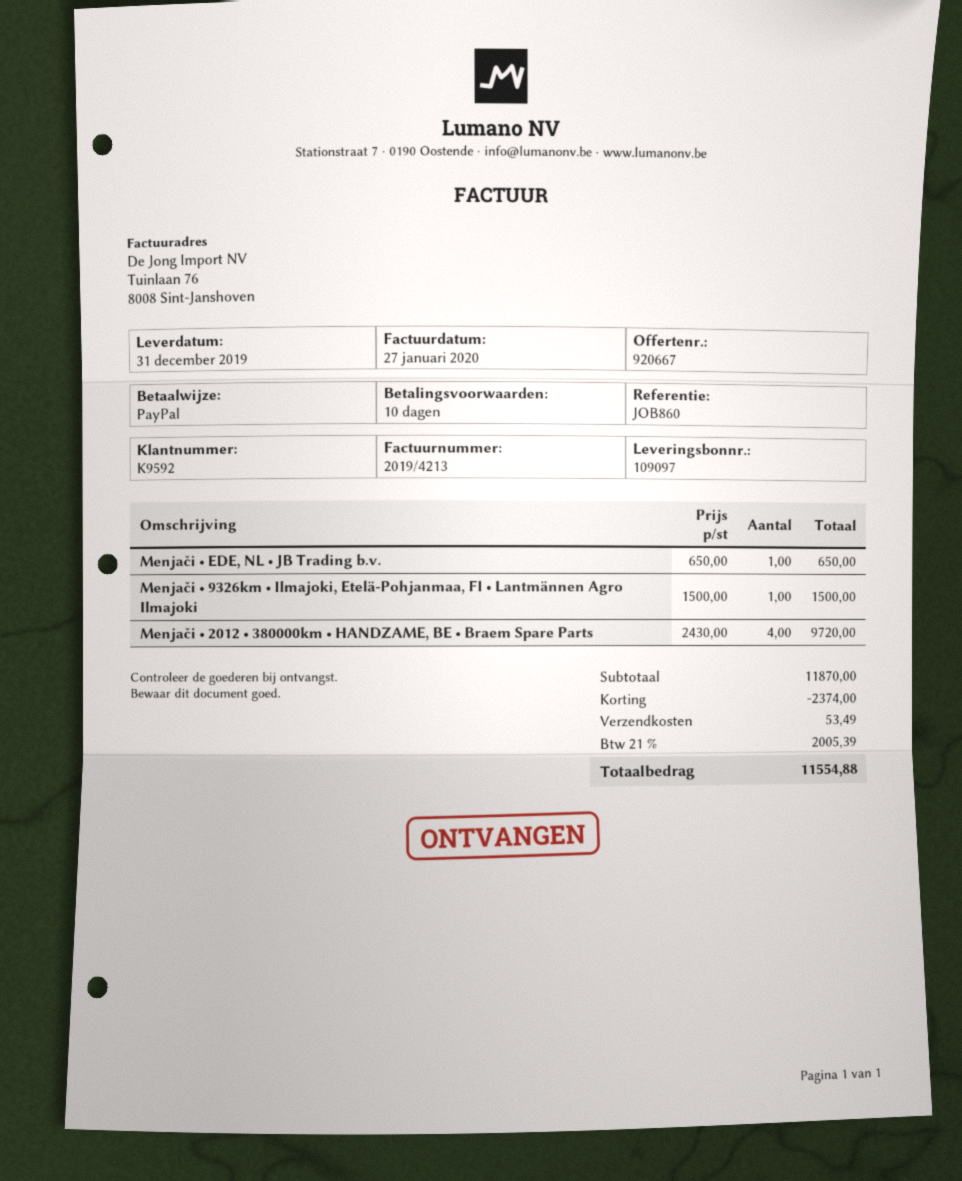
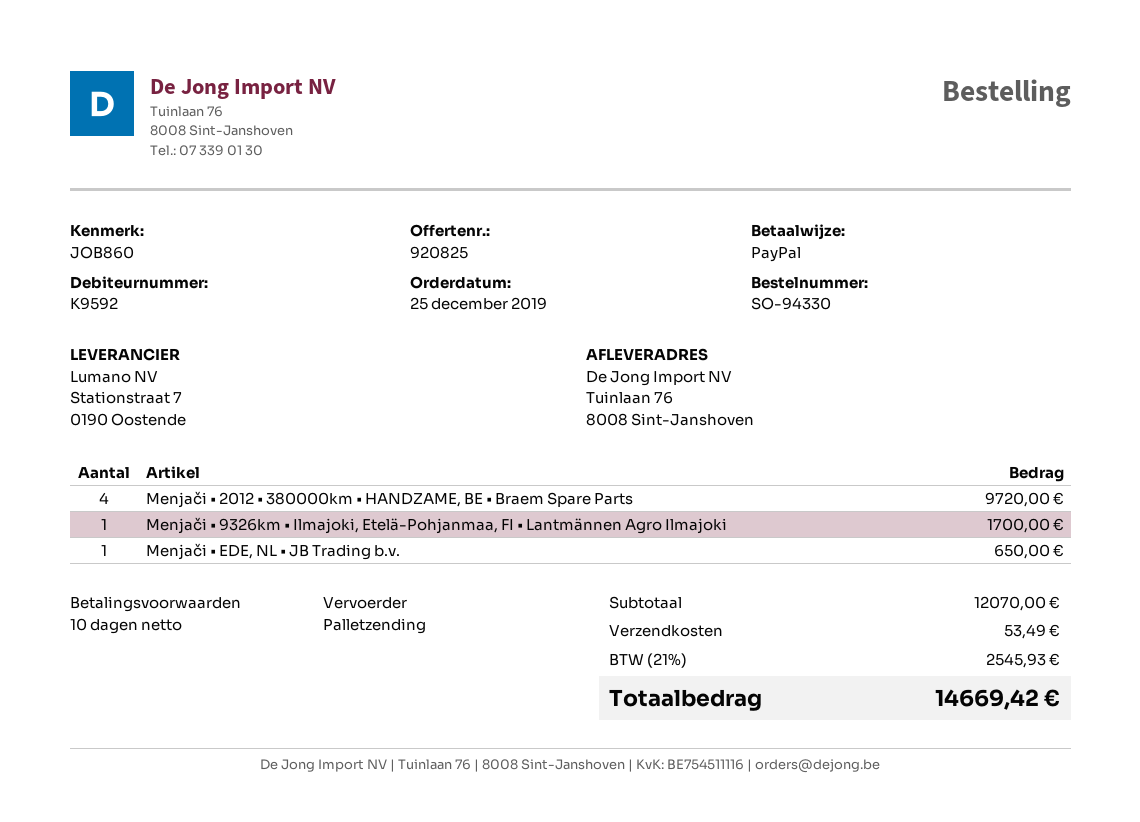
quote number: 920667 -> 920825
Menjači • 9326km • Ilmajoki, Etelä-Pohjanmaa, FI • Lantmännen Agro Ilmajoki: 1 for 1500.00 -> 1 for 1700.00
subtotal: 11870.00 -> 12070.00
discount: 2374.00 -> none
tax: 21% = 2005.39 -> 21% = 2545.93
total: 11554.88 -> 14669.42

